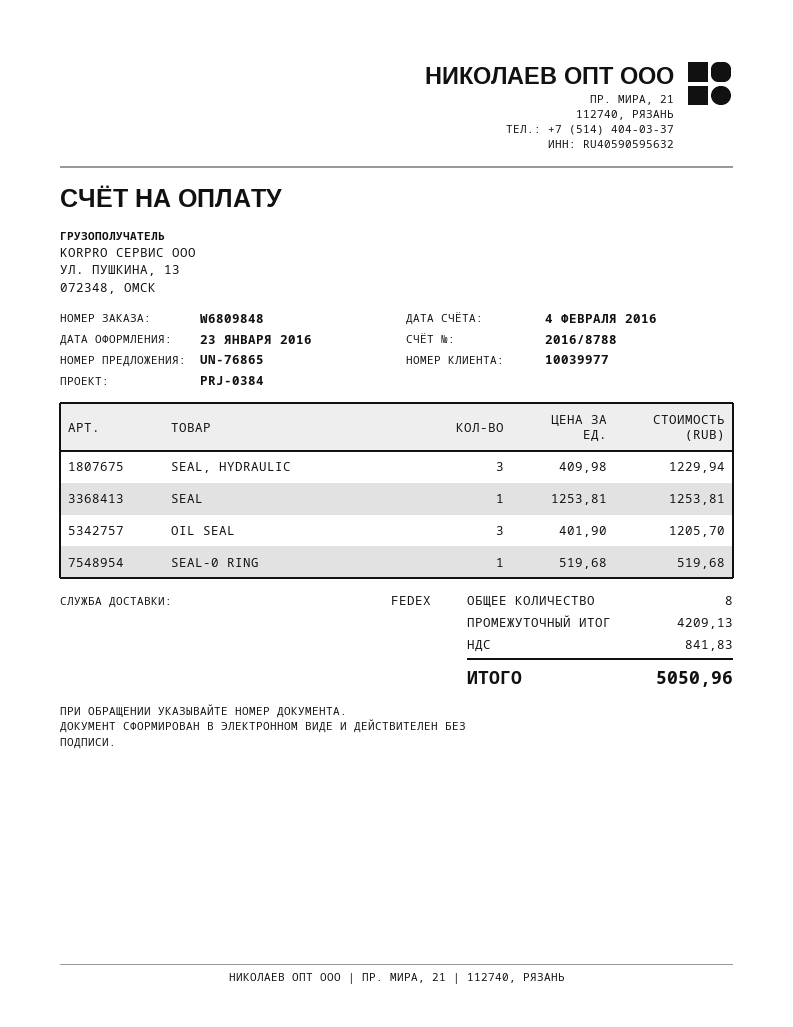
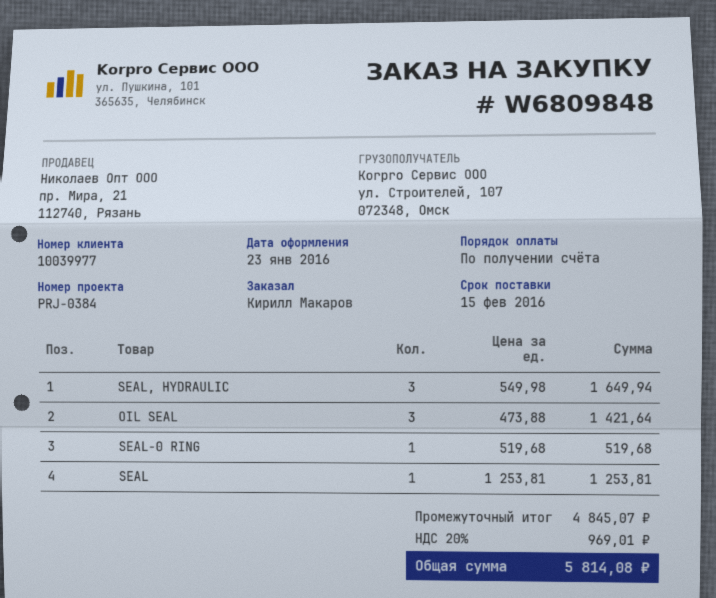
ship to: УЛ. ПУШКИНА, 13, 072348, ОМСК -> ул. Строителей, 107, 072348, Омск
SEAL, HYDRAULIC: 3 x 409.98 = 1229.94 -> 3 x 549.98 = 1649.94
OIL SEAL: 3 x 401.90 = 1205.70 -> 3 x 473.88 = 1421.64
subtotal: 4209.13 -> 4845.07
tax: 841.83 -> 969.01
total: 5050.96 -> 5814.08

